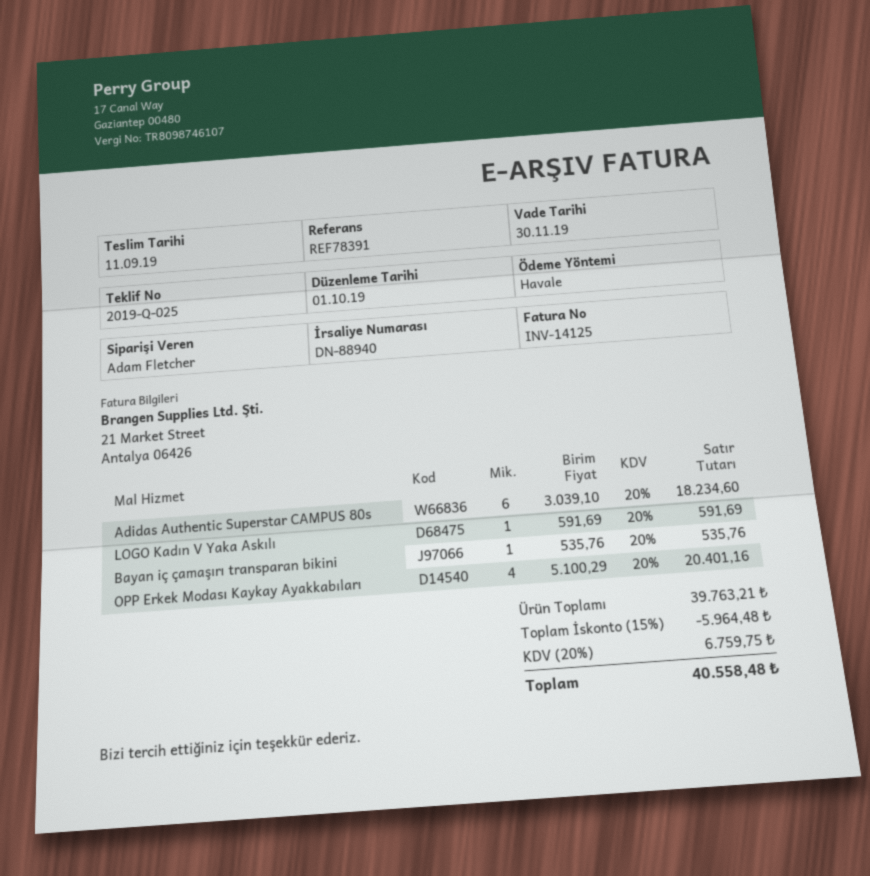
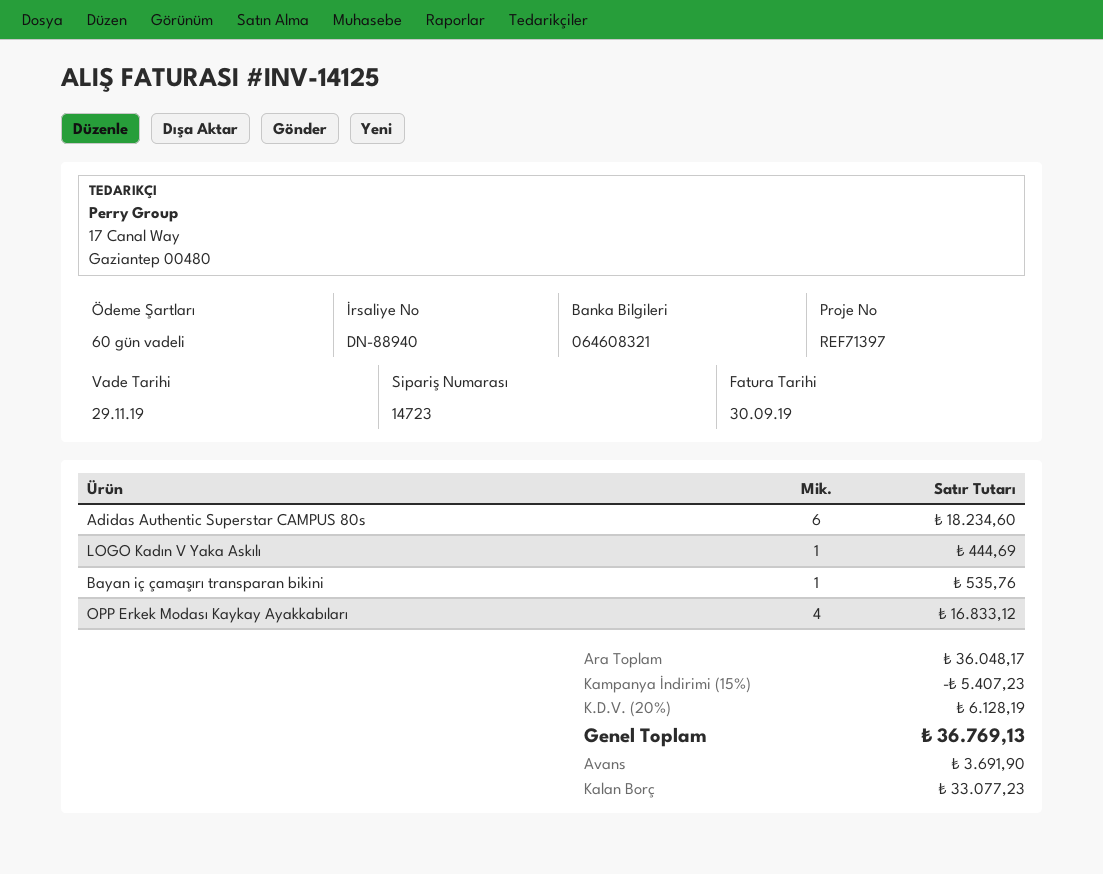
invoice date: 2019-10-01 -> 2019-09-30
due date: 2019-11-30 -> 2019-11-29
reference: REF78391 -> REF71397
LOGO Kadın V Yaka Askılı: 1 for 591.69 -> 1 for 444.69
OPP Erkek Modası Kaykay Ayakkabıları: 4 for 20401.16 -> 4 for 16833.12
subtotal: 39763.21 -> 36048.17
discount: 15% = 5964.48 -> 15% = 5407.23
tax: 20% = 6759.75 -> 20% = 6128.19
total: 40558.48 -> 36769.13

